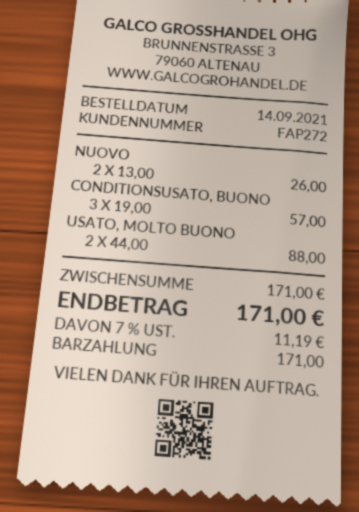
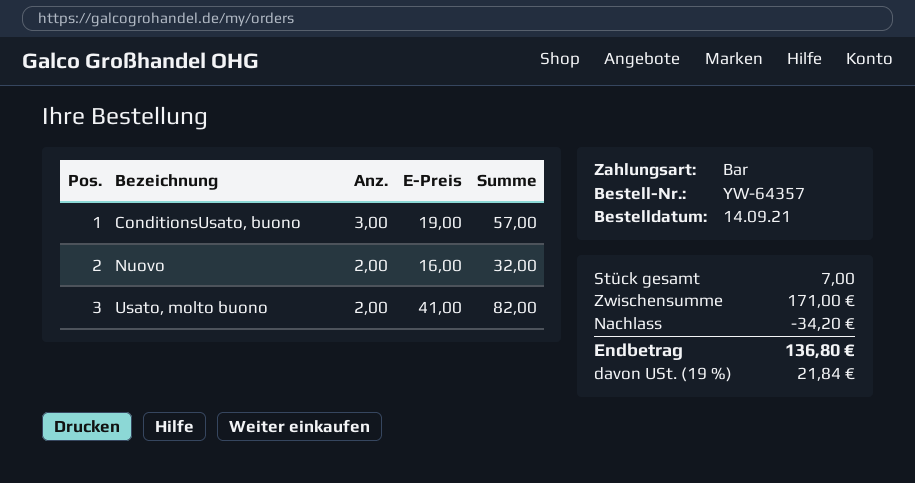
NUOVO: 2 x 13.00 = 26.00 -> 2 x 16.00 = 32.00
USATO, MOLTO BUONO: 2 x 44.00 = 88.00 -> 2 x 41.00 = 82.00
discount: none -> 34.20
tax: 7% = 11.19 -> 19% = 21.84
total: 171.00 -> 136.80

